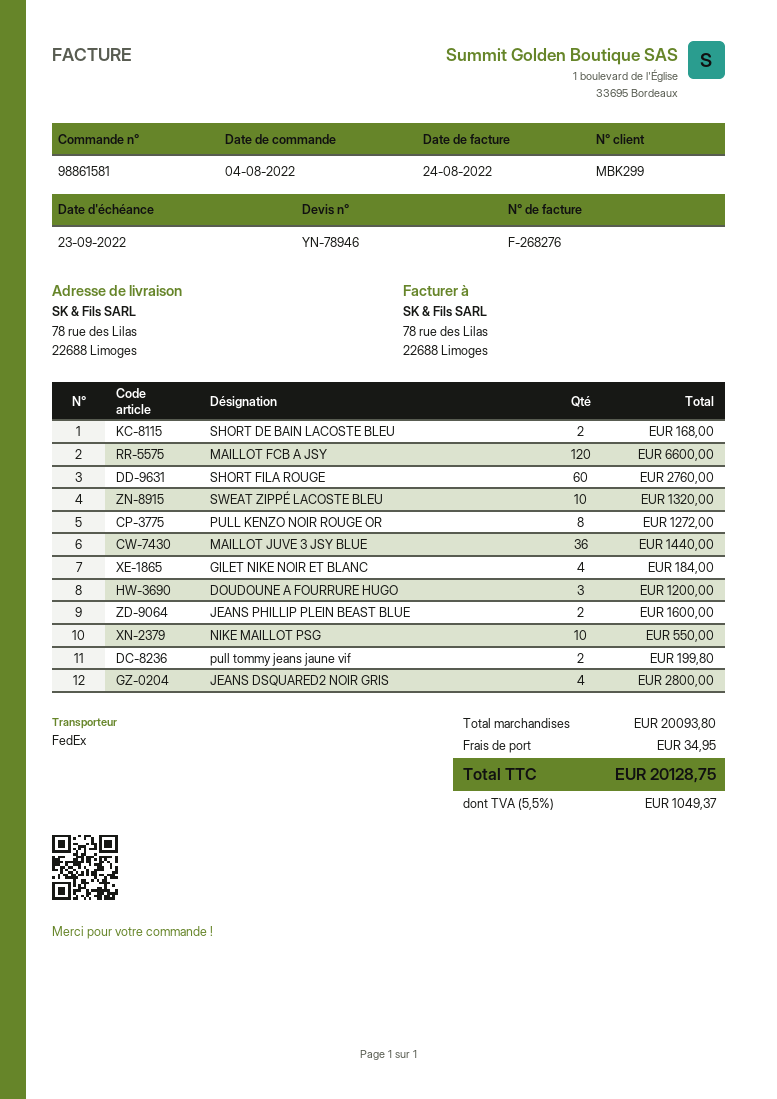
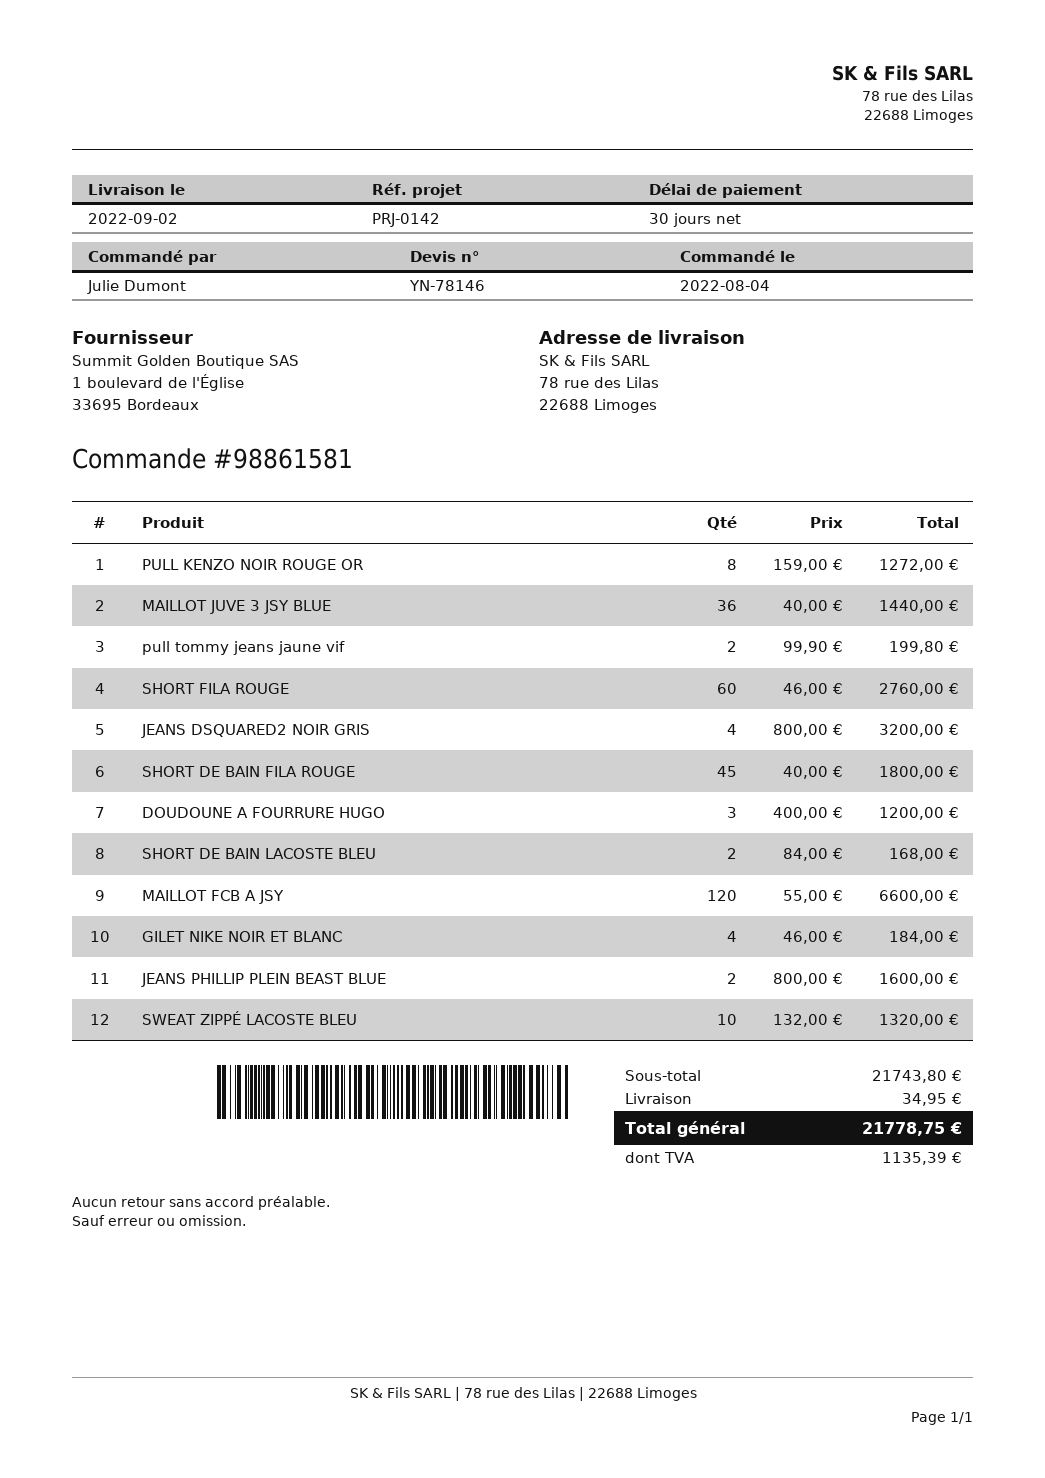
quote number: YN-78946 -> YN-78146
NIKE MAILLOT PSG: 10 for 550.00 -> none
JEANS DSQUARED2 NOIR GRIS: 4 for 2800.00 -> 4 for 3200.00
SHORT DE BAIN FILA ROUGE: none -> 45 for 1800.00
subtotal: 20093.80 -> 21743.80
tax: 1049.37 -> 1135.39
total: 20128.75 -> 21778.75

